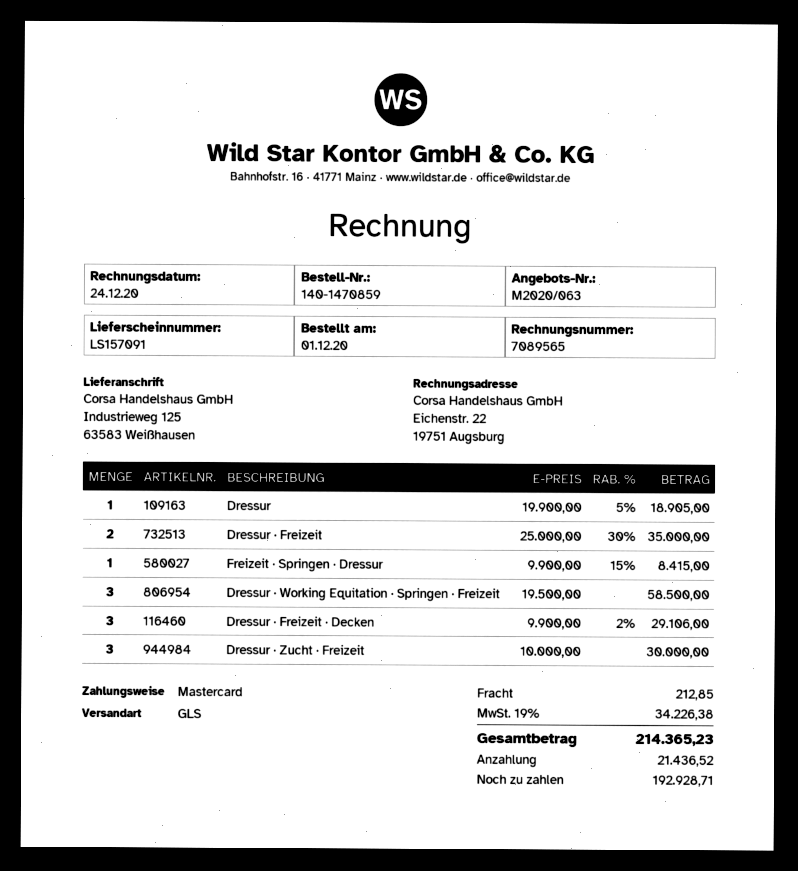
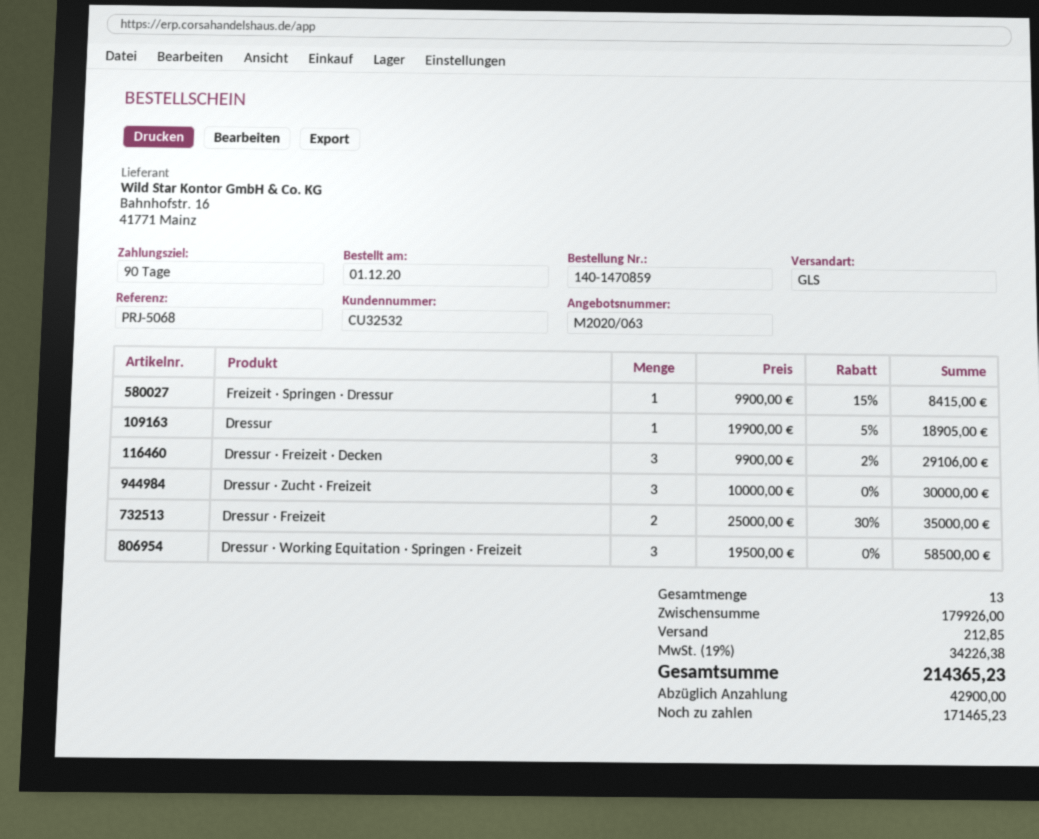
deposit: 21436.52 -> 42900.00
balance: 192928.71 -> 171465.23

